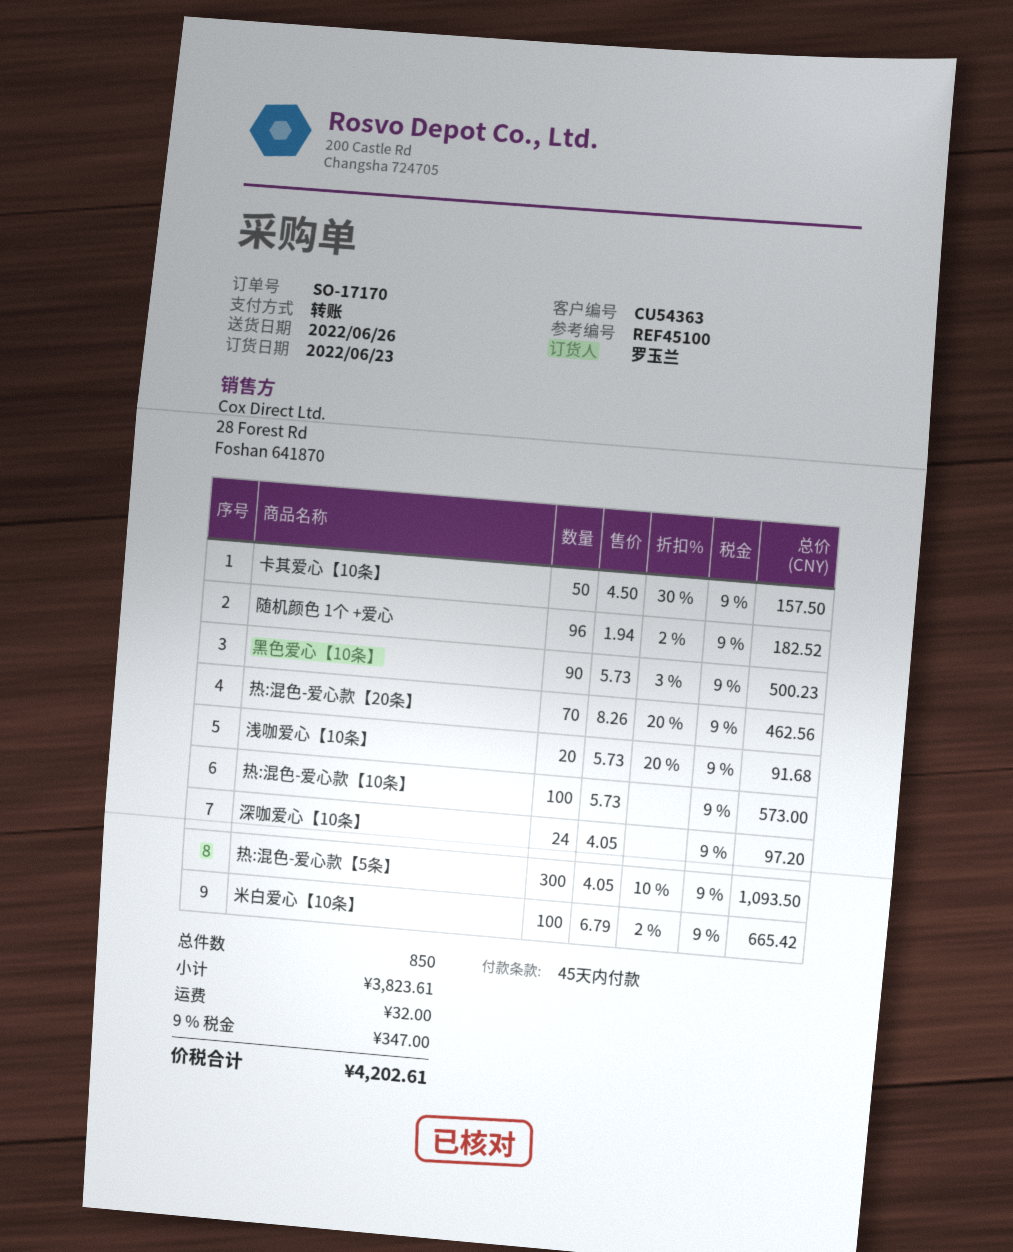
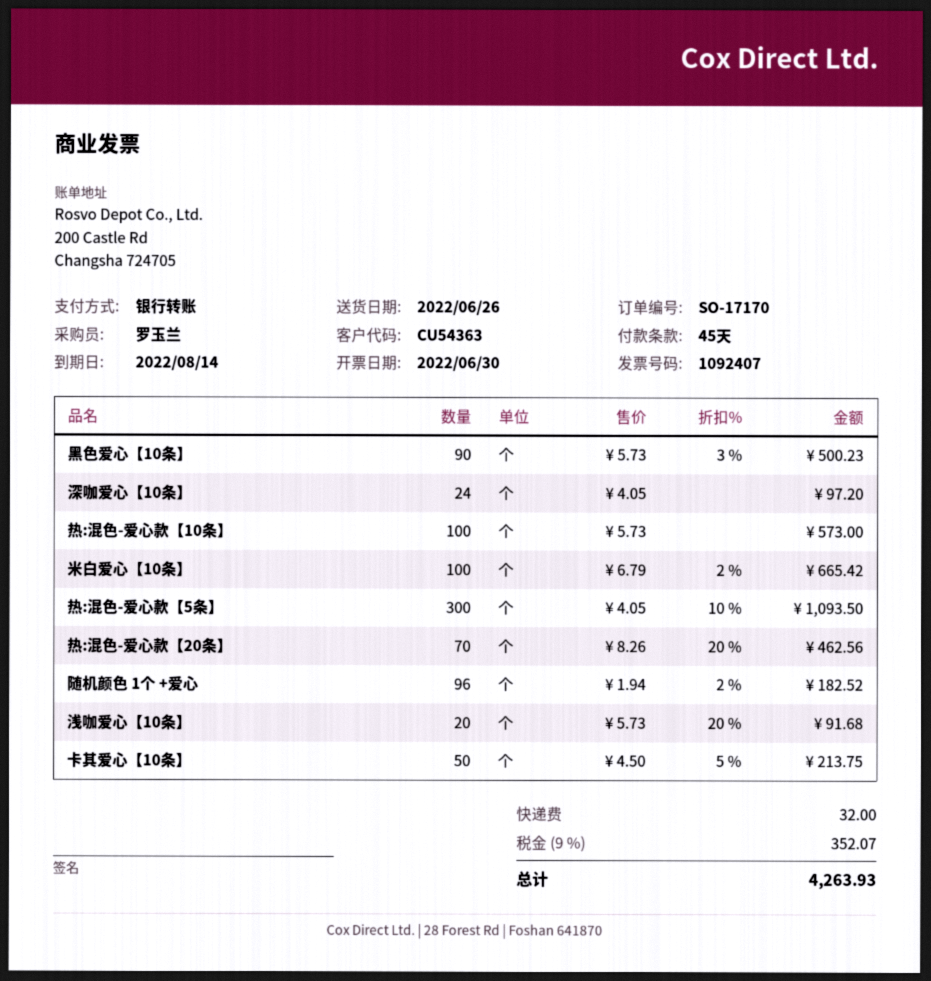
卡其爱心【10条】: 50 x 4.50 - 30% = 157.50 -> 50 x 4.50 - 5% = 213.75
tax: 9% = 347.00 -> 9% = 352.07
total: 4202.61 -> 4263.93

